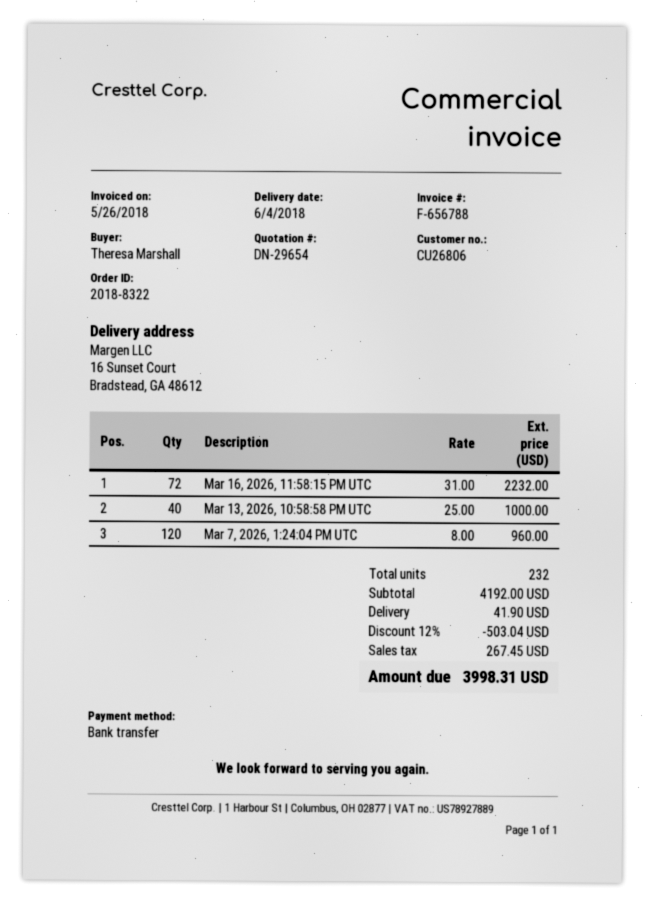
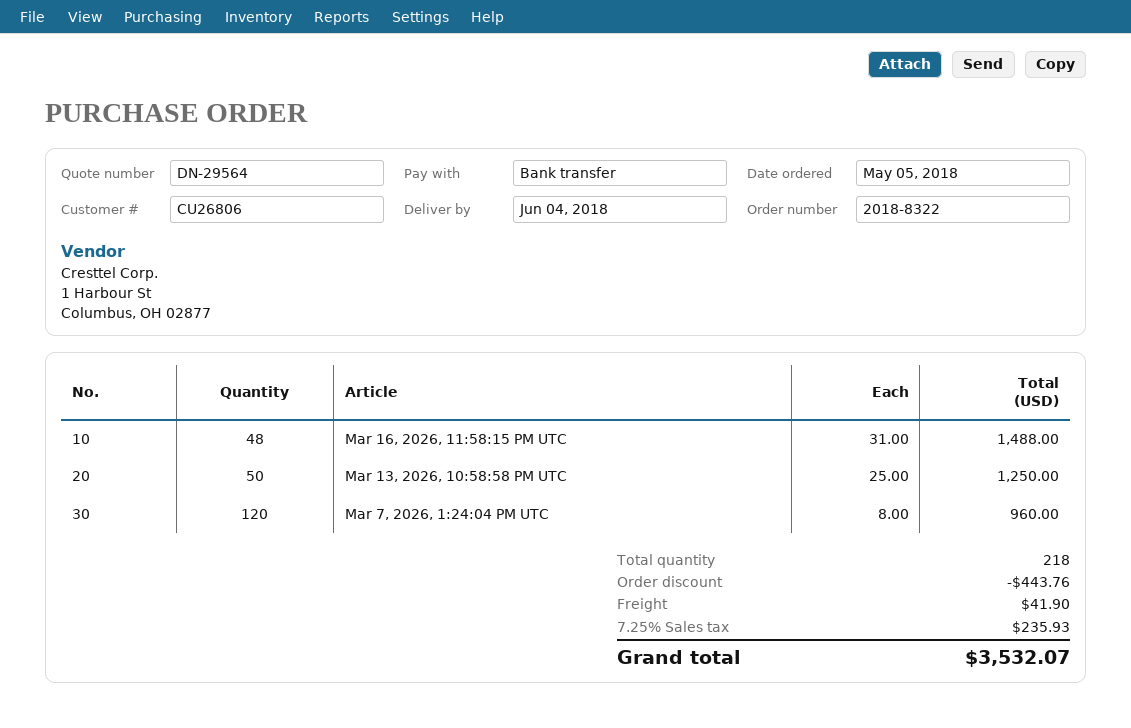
quote number: DN-29654 -> DN-29564
Mar 16, 2026, 11:58:15 PM UTC: 72 x 31.00 = 2232.00 -> 48 x 31.00 = 1488.00
Mar 13, 2026, 10:58:58 PM UTC: 40 x 25.00 = 1000.00 -> 50 x 25.00 = 1250.00
total quantity: 232 -> 218
discount: 503.04 -> 443.76
tax: 267.45 -> 235.93
total: 3998.31 -> 3532.07

